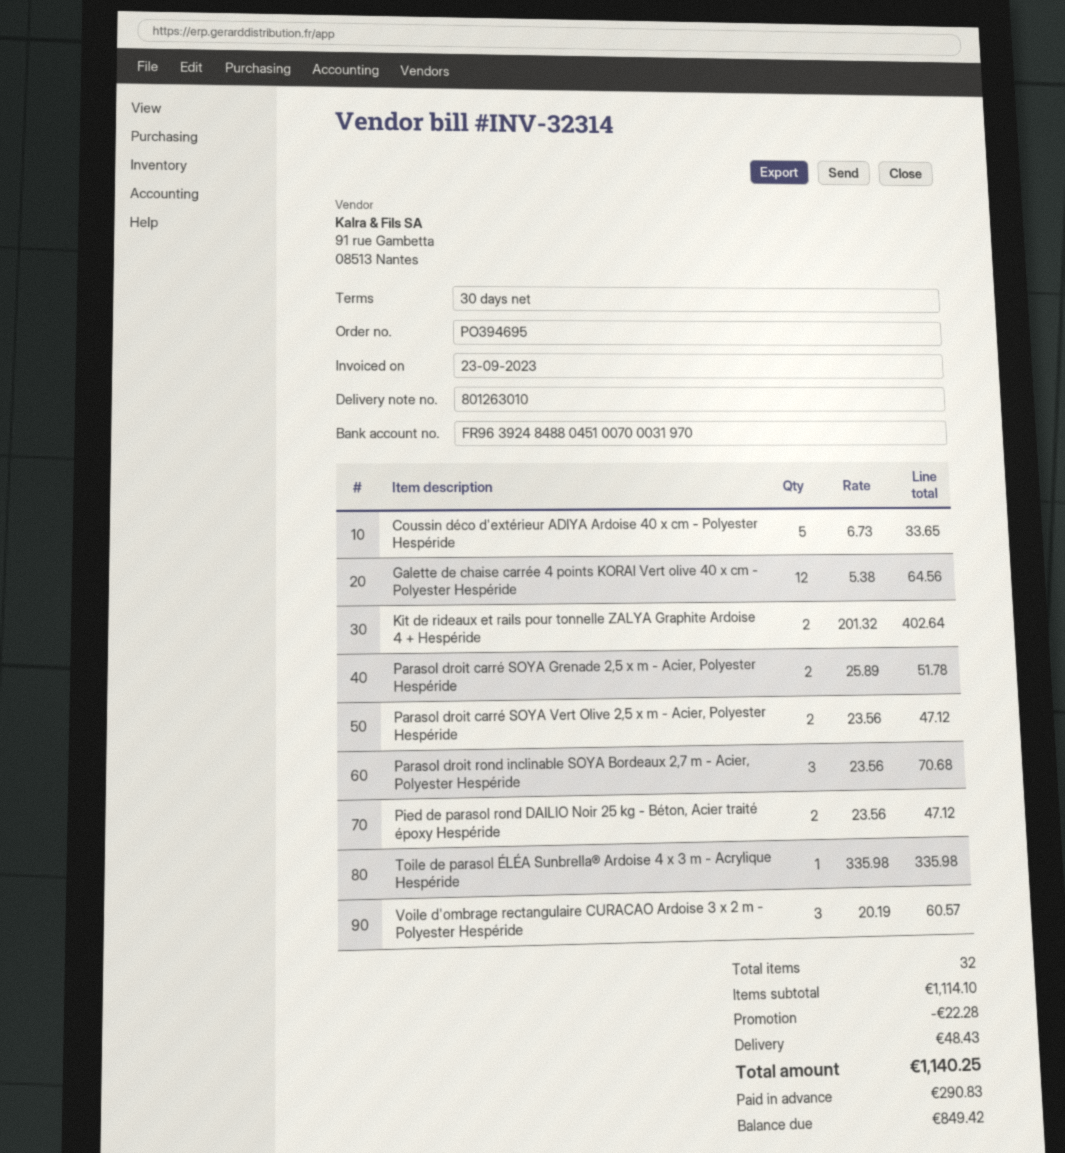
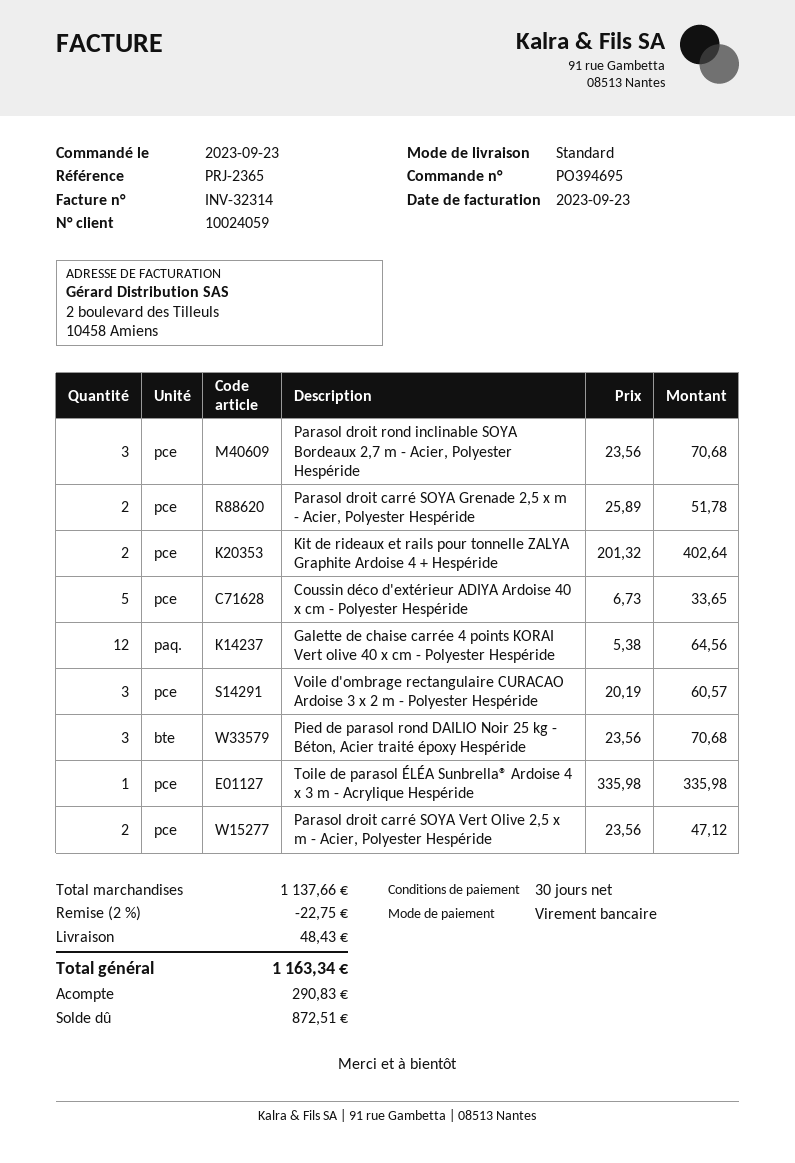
Pied de parasol rond DAILIO Noir 25 kg - Béton, Acier traité époxy Hespéride: 2 x 23.56 = 47.12 -> 3 x 23.56 = 70.68
subtotal: 1114.10 -> 1137.66
discount: 22.28 -> 22.75
total: 1140.25 -> 1163.34
balance: 849.42 -> 872.51

